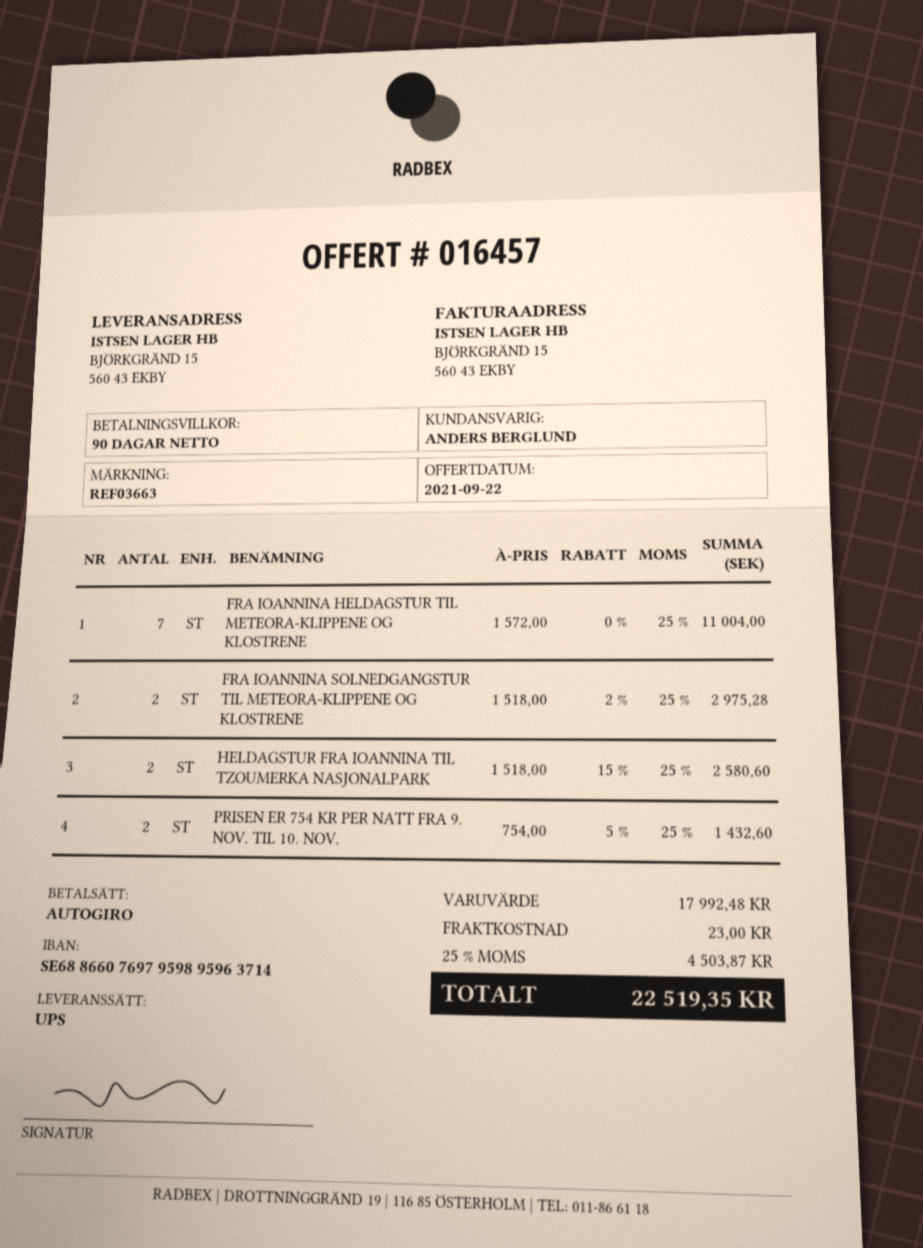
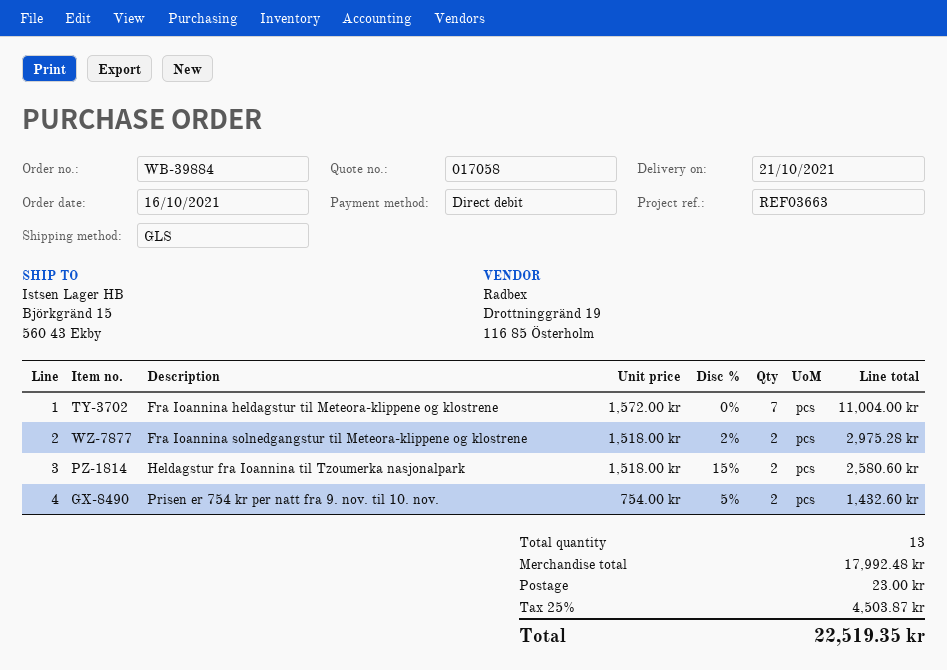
quote number: 016457 -> 017058
shipping method: UPS -> GLS

